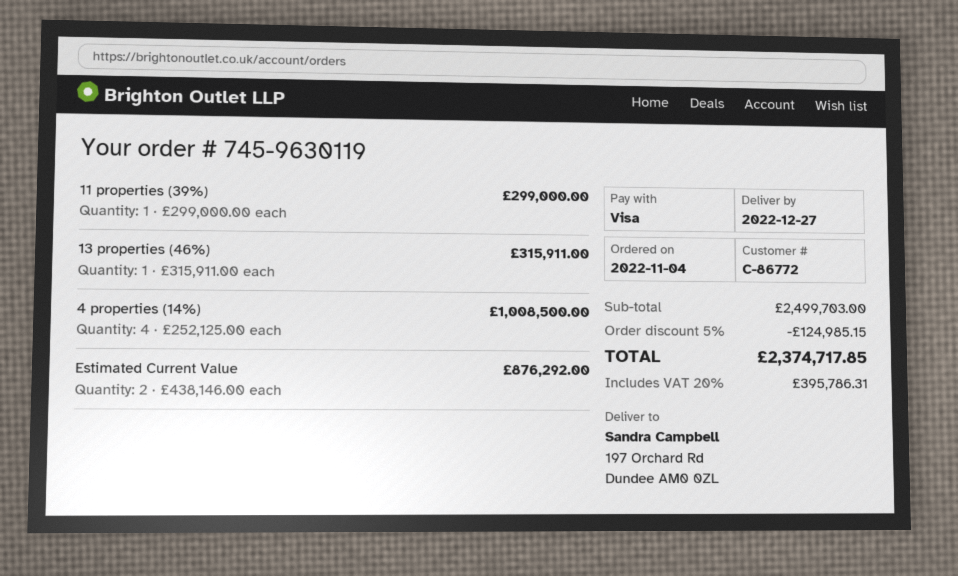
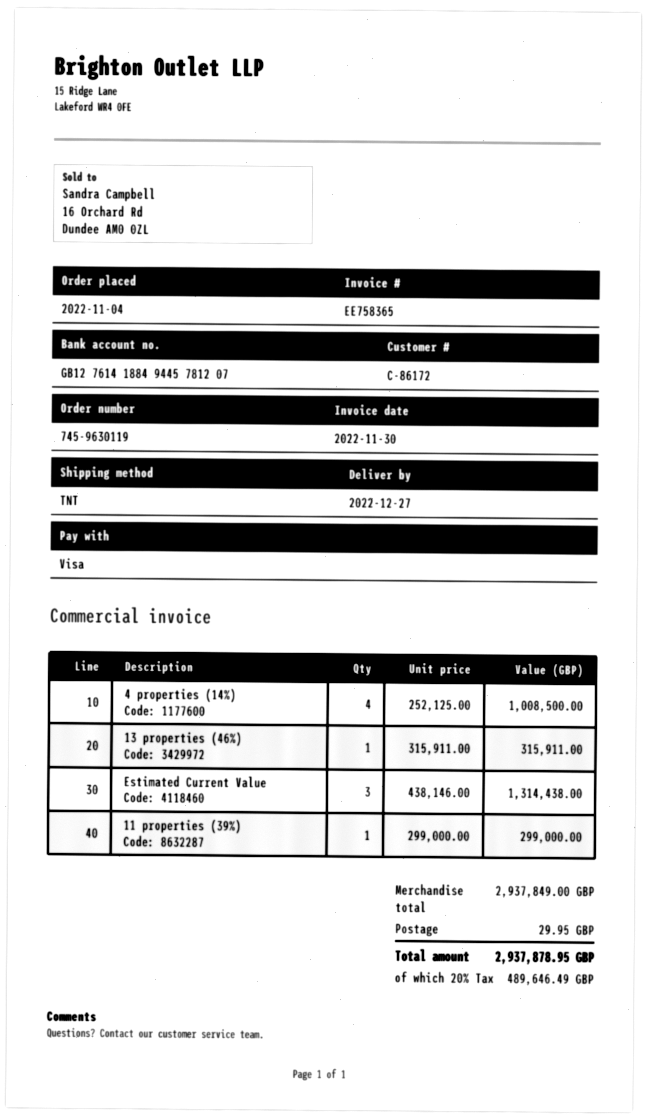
customer number: C-86772 -> C-86172
Estimated Current Value: 2 x 438146.00 = 876292.00 -> 3 x 438146.00 = 1314438.00
subtotal: 2499703.00 -> 2937849.00
discount: 5% = 124985.15 -> none
shipping: none -> 29.95
tax: 20% = 395786.31 -> 20% = 489646.49
total: 2374717.85 -> 2937878.95

